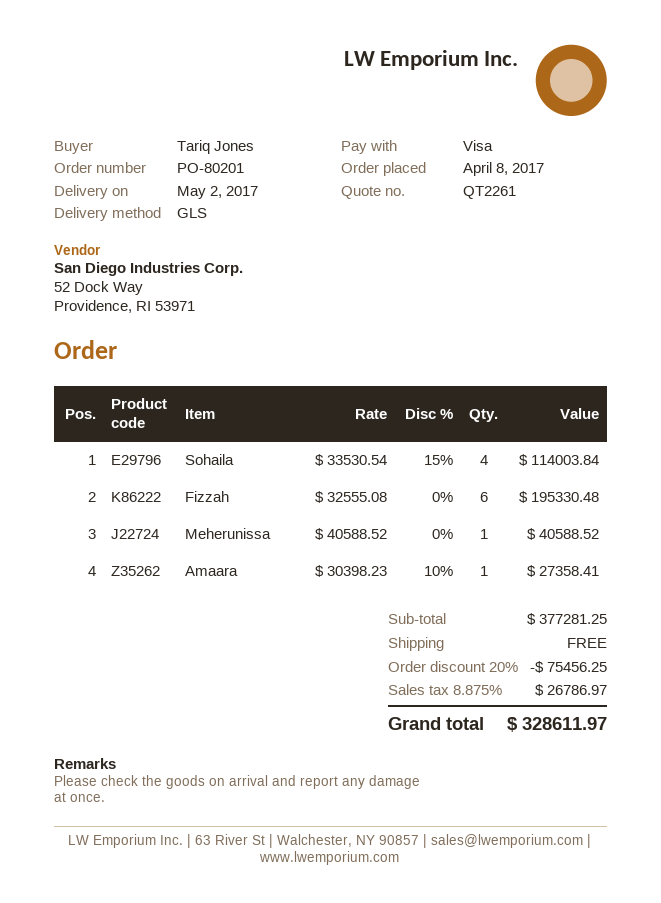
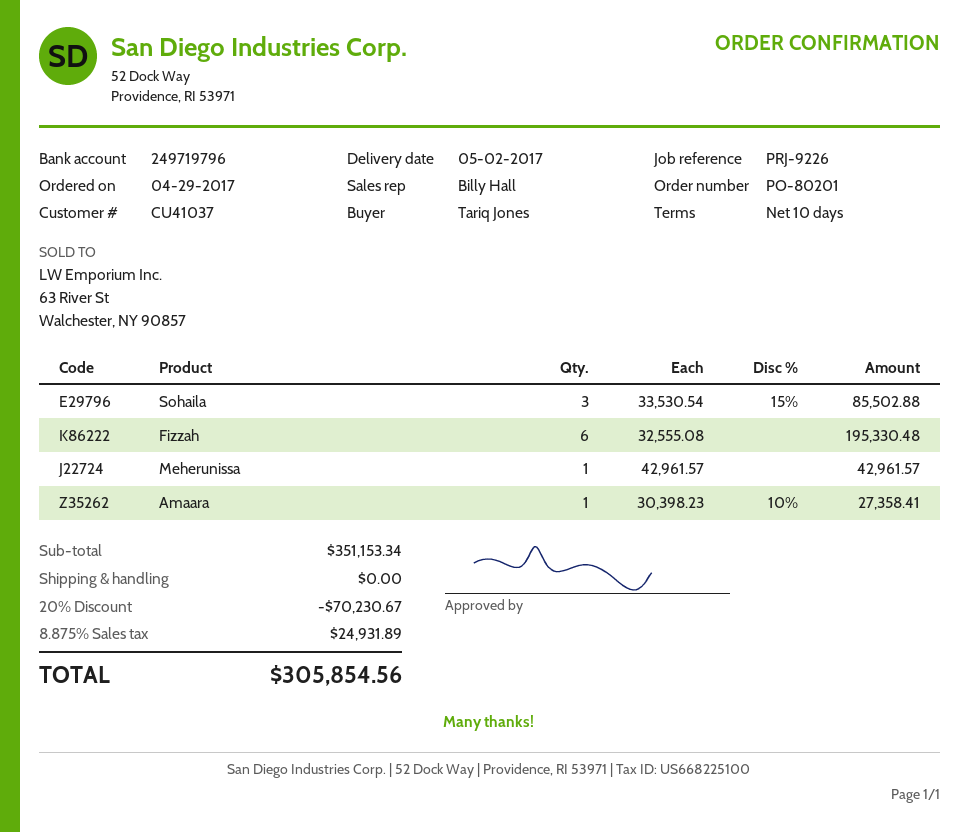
order date: 2017-04-08 -> 2017-04-29
Sohaila: 4 x 33530.54 - 15% = 114003.84 -> 3 x 33530.54 - 15% = 85502.88
Meherunissa: 1 x 40588.52 = 40588.52 -> 1 x 42961.57 = 42961.57
subtotal: 377281.25 -> 351153.34
discount: 20% = 75456.25 -> 20% = 70230.67
tax: 8.875% = 26786.97 -> 8.875% = 24931.89
total: 328611.97 -> 305854.56

